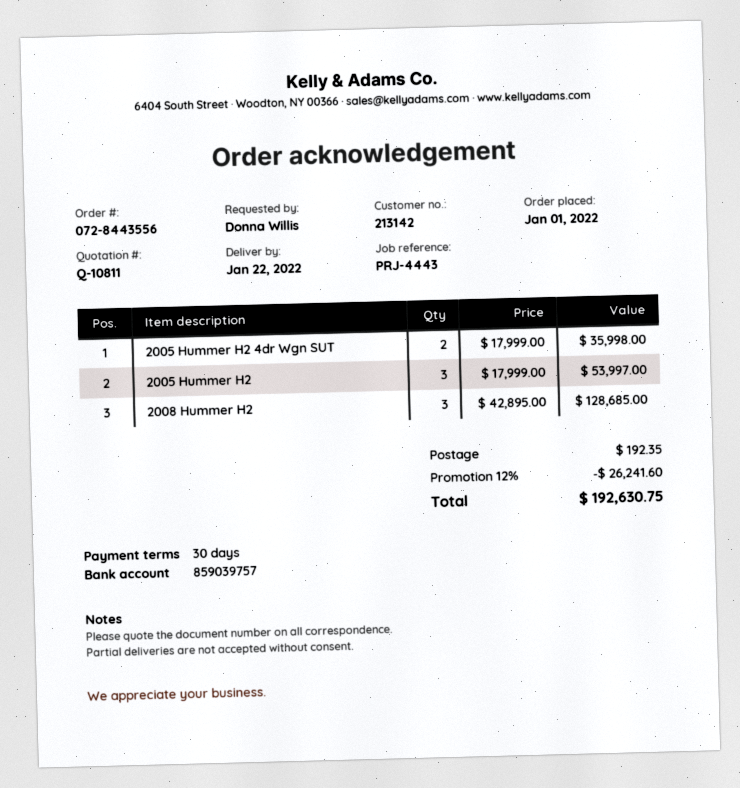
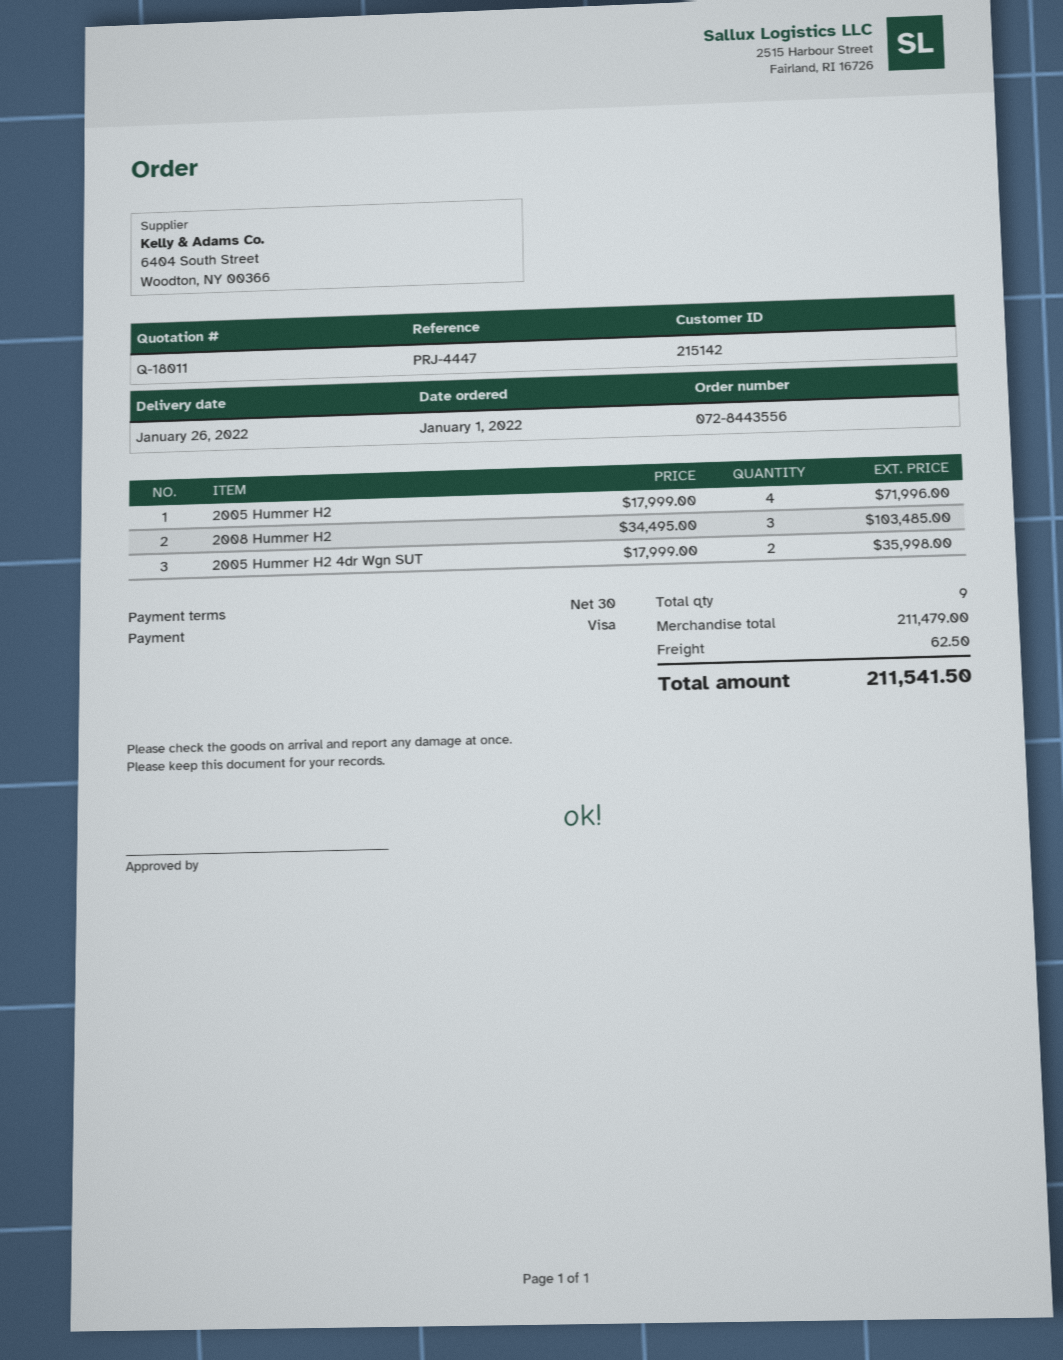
quote number: Q-10811 -> Q-18011
delivery date: 2022-01-22 -> 2022-01-26
customer number: 213142 -> 215142
reference: PRJ-4443 -> PRJ-4447
2005 Hummer H2: 3 x 17999.00 = 53997.00 -> 4 x 17999.00 = 71996.00
2008 Hummer H2: 3 x 42895.00 = 128685.00 -> 3 x 34495.00 = 103485.00
discount: 12% = 26241.60 -> none
shipping: 192.35 -> 62.50
total: 192630.75 -> 211541.50

